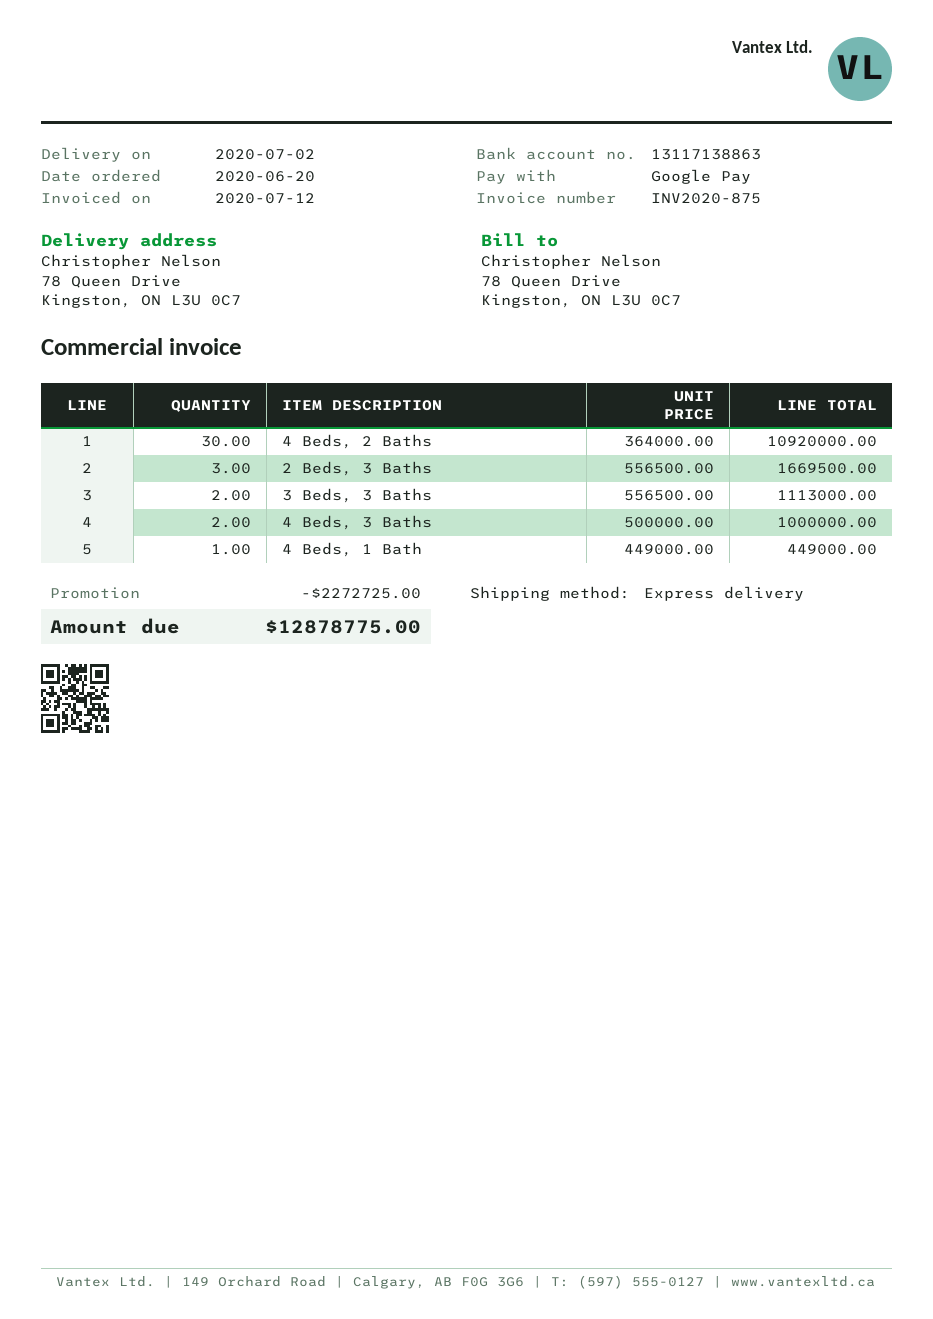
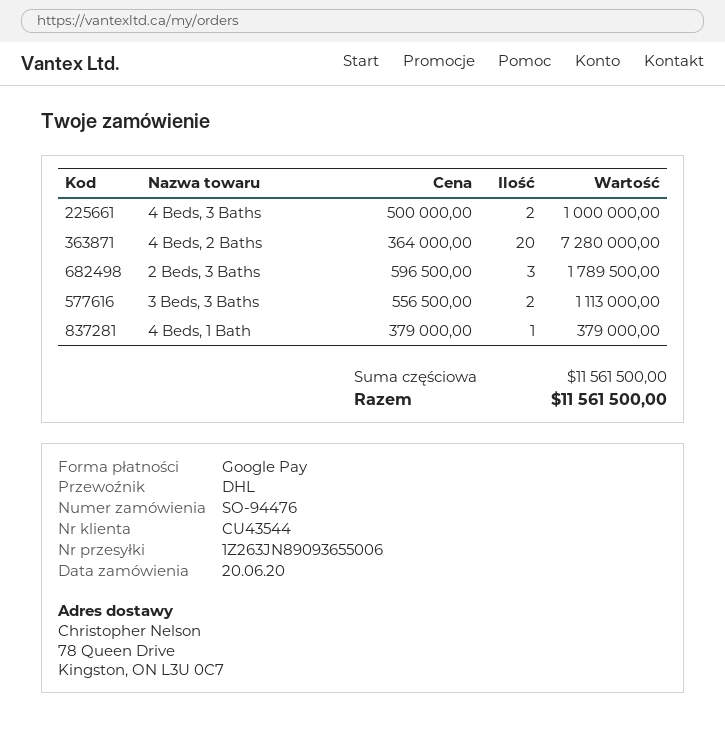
shipping method: express -> DHL
4 Beds, 2 Baths: 30 x 364000.00 = 10920000.00 -> 20 x 364000.00 = 7280000.00
2 Beds, 3 Baths: 3 x 556500.00 = 1669500.00 -> 3 x 596500.00 = 1789500.00
4 Beds, 1 Bath: 1 x 449000.00 = 449000.00 -> 1 x 379000.00 = 379000.00
discount: 2272725.00 -> none
total: 12878775.00 -> 11561500.00

